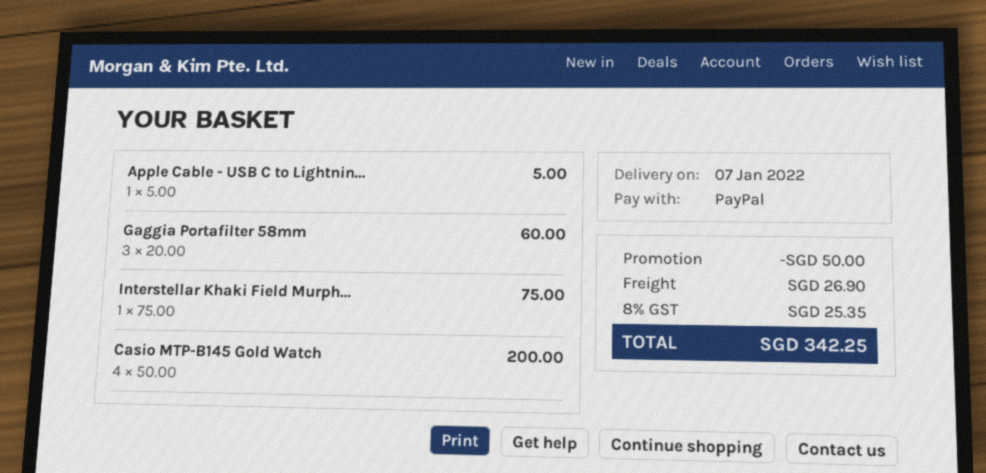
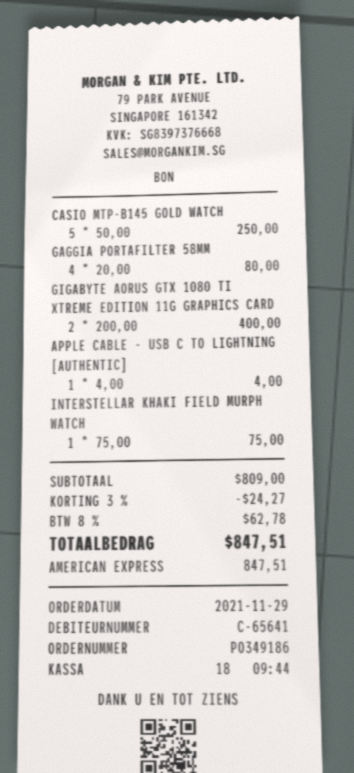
payment method: PayPal -> American Express
Apple Cable - USB C to Lightnin...: 1 x 5.00 = 5.00 -> 1 x 4.00 = 4.00
Gaggia Portafilter 58mm: 3 x 20.00 = 60.00 -> 4 x 20.00 = 80.00
Casio MTP-B145 Gold Watch: 4 x 50.00 = 200.00 -> 5 x 50.00 = 250.00
GIGABYTE AORUS GTX 1080 TI XTREME EDITION 11G GRAPHICS CARD: none -> 2 x 200.00 = 400.00
discount: 50.00 -> 24.27
shipping: 26.90 -> none
tax: 8% = 25.35 -> 8% = 62.78
total: 342.25 -> 847.51

